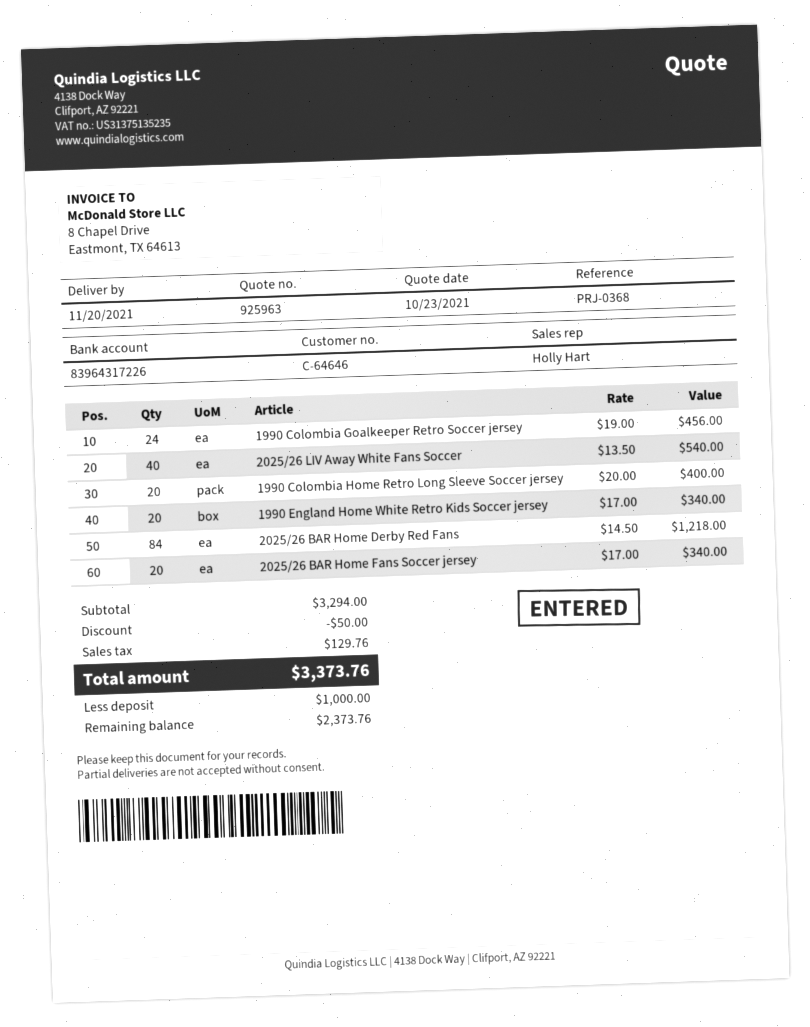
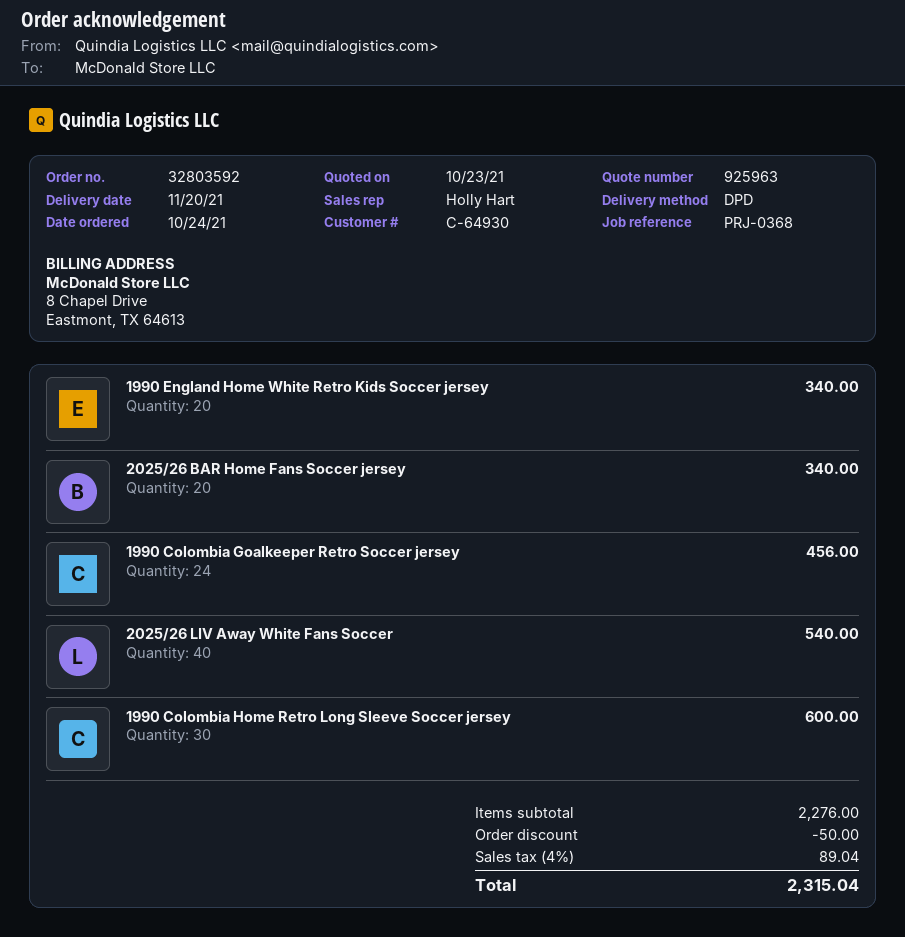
customer number: C-64646 -> C-64930
1990 Colombia Home Retro Long Sleeve Soccer jersey: 20 for 400.00 -> 30 for 600.00
2025/26 BAR Home Derby Red Fans: 84 for 1218.00 -> none
subtotal: 3294.00 -> 2276.00
tax: 129.76 -> 89.04
total: 3373.76 -> 2315.04

